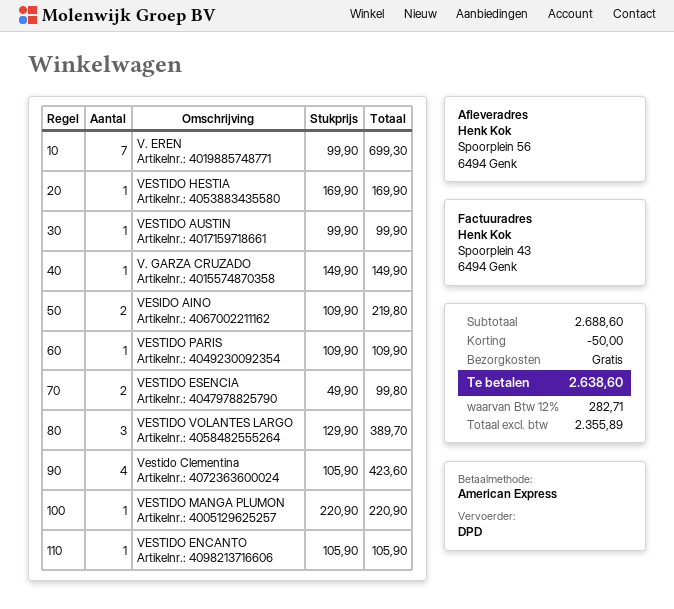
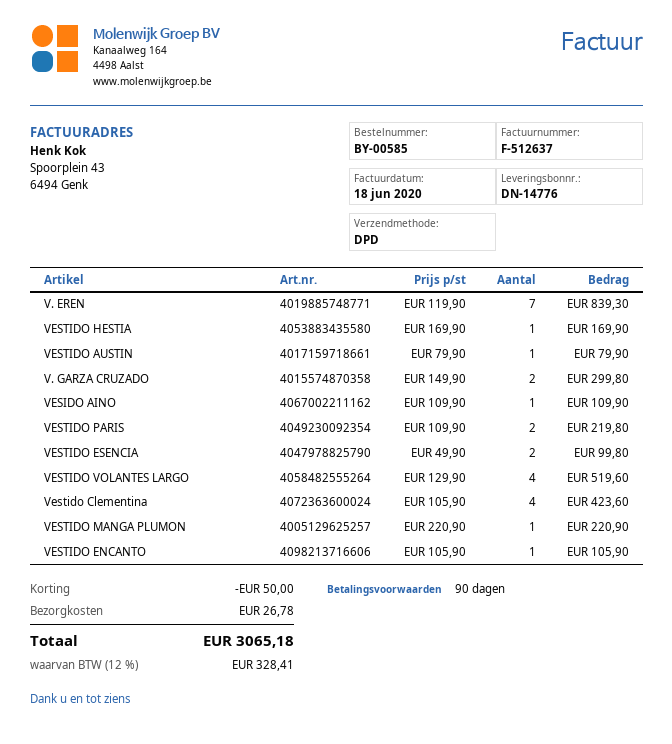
V. EREN: 7 x 99.90 = 699.30 -> 7 x 119.90 = 839.30
VESTIDO AUSTIN: 1 x 99.90 = 99.90 -> 1 x 79.90 = 79.90
V. GARZA CRUZADO: 1 x 149.90 = 149.90 -> 2 x 149.90 = 299.80
VESIDO AINO: 2 x 109.90 = 219.80 -> 1 x 109.90 = 109.90
VESTIDO PARIS: 1 x 109.90 = 109.90 -> 2 x 109.90 = 219.80
VESTIDO VOLANTES LARGO: 3 x 129.90 = 389.70 -> 4 x 129.90 = 519.60
shipping: 0.00 -> 26.78
tax: 12% = 282.71 -> 12% = 328.41
total: 2638.60 -> 3065.18

